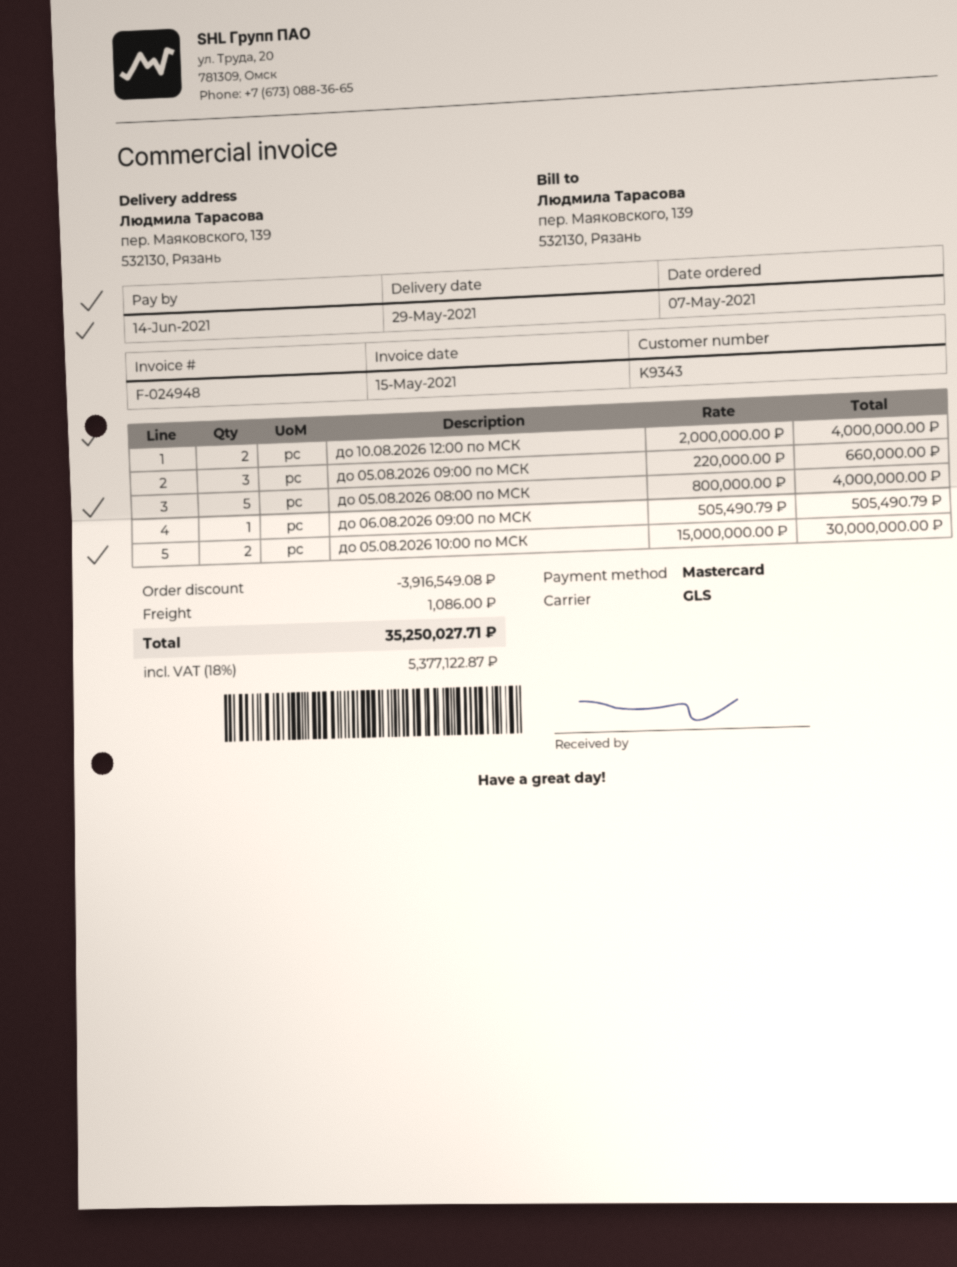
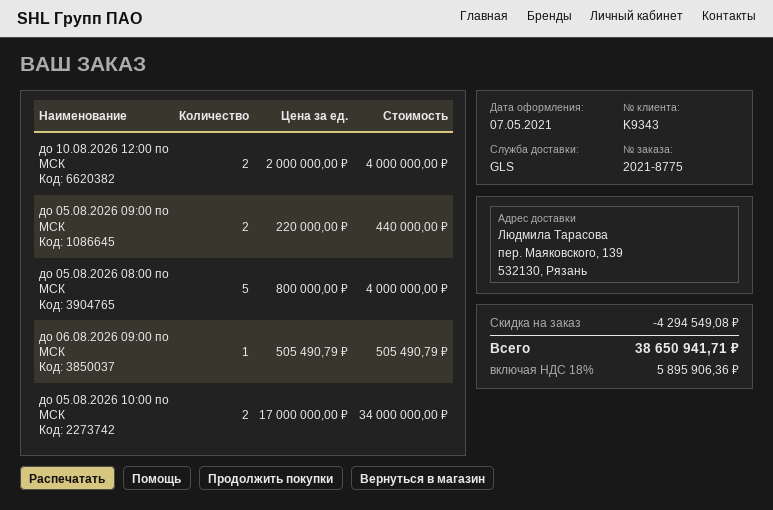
до 05.08.2026 09:00 по МСК: 3 x 220000.00 = 660000.00 -> 2 x 220000.00 = 440000.00
до 05.08.2026 10:00 по МСК: 2 x 15000000.00 = 30000000.00 -> 2 x 17000000.00 = 34000000.00
discount: 3916549.08 -> 4294549.08
shipping: 1086.00 -> none
tax: 18% = 5377122.87 -> 18% = 5895906.36
total: 35250027.71 -> 38650941.71

